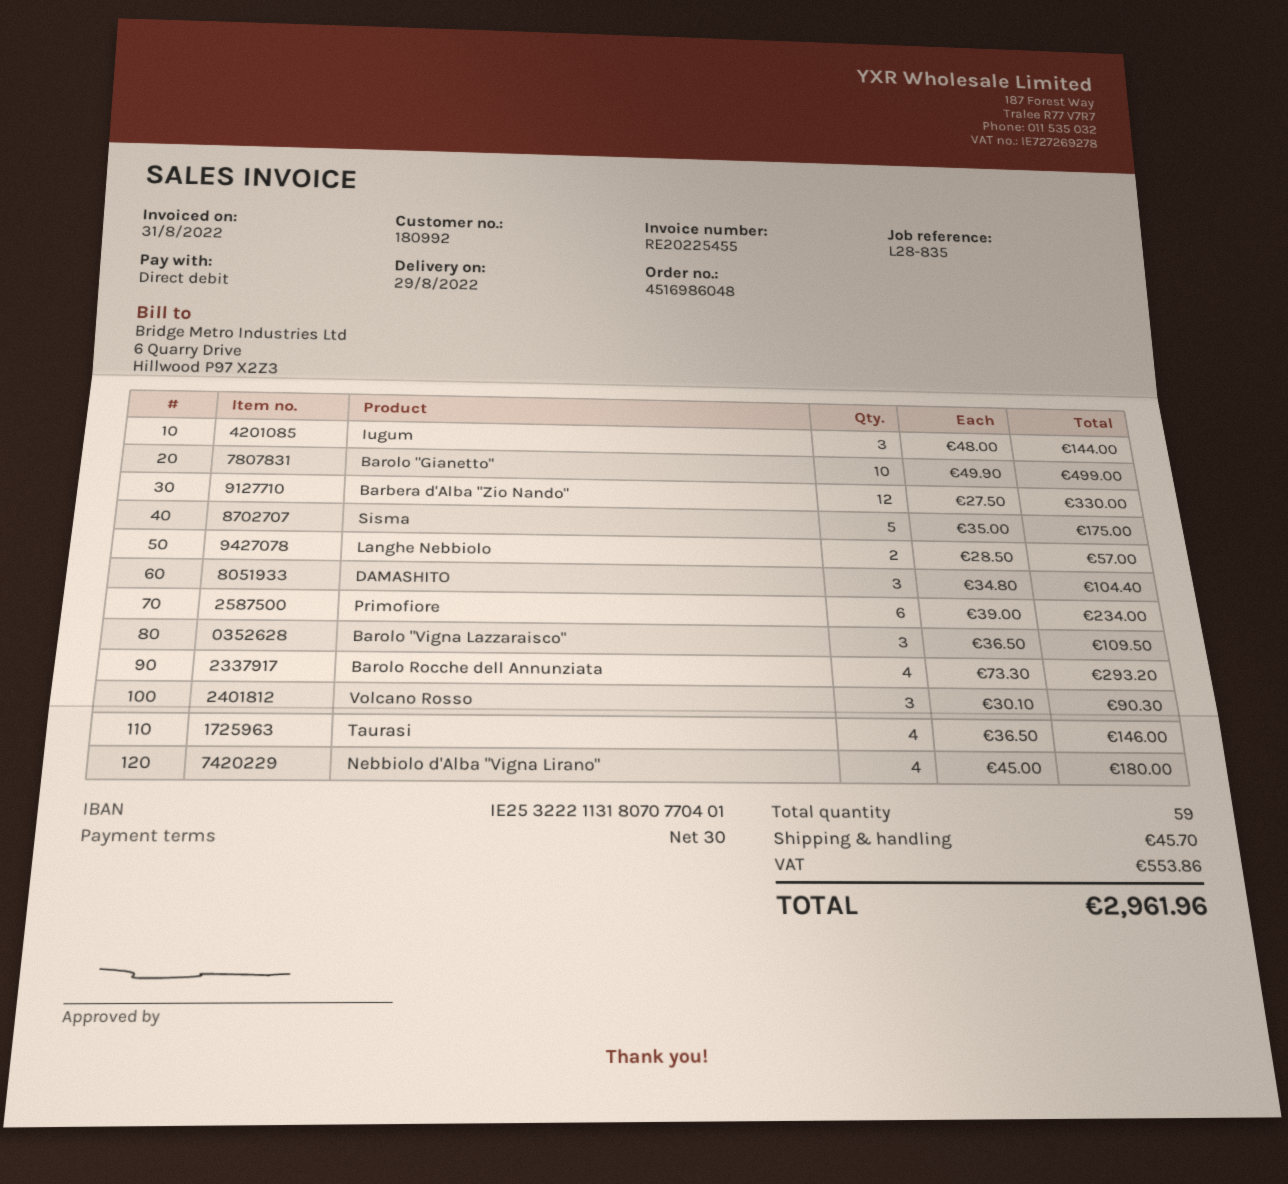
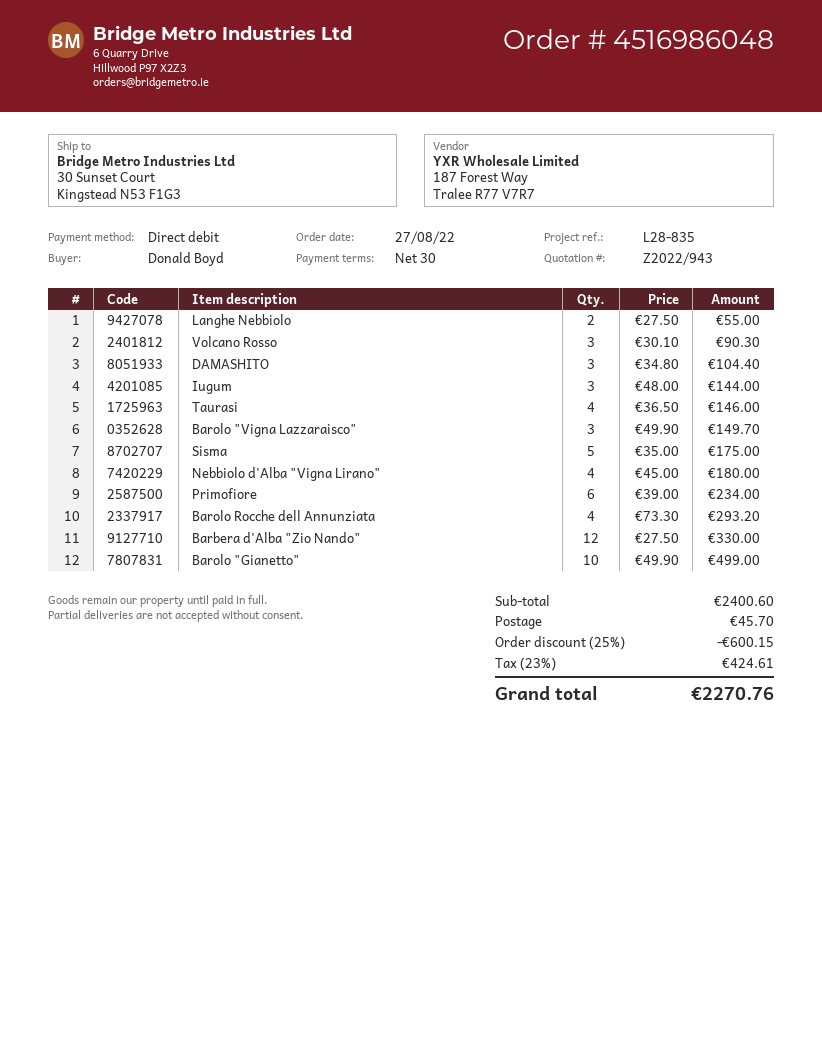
Langhe Nebbiolo: 2 x 28.50 = 57.00 -> 2 x 27.50 = 55.00
Barolo "Vigna Lazzaraisco": 3 x 36.50 = 109.50 -> 3 x 49.90 = 149.70
discount: none -> 25% = 600.15
tax: 553.86 -> 424.61
total: 2961.96 -> 2270.76

